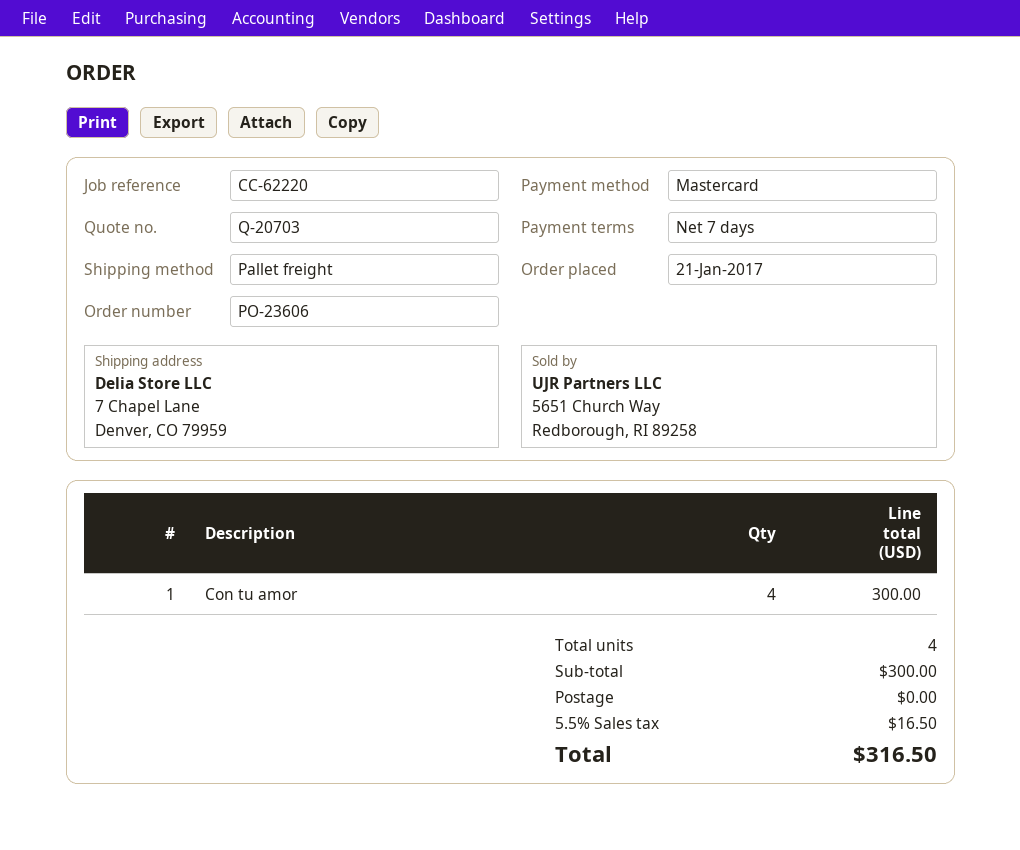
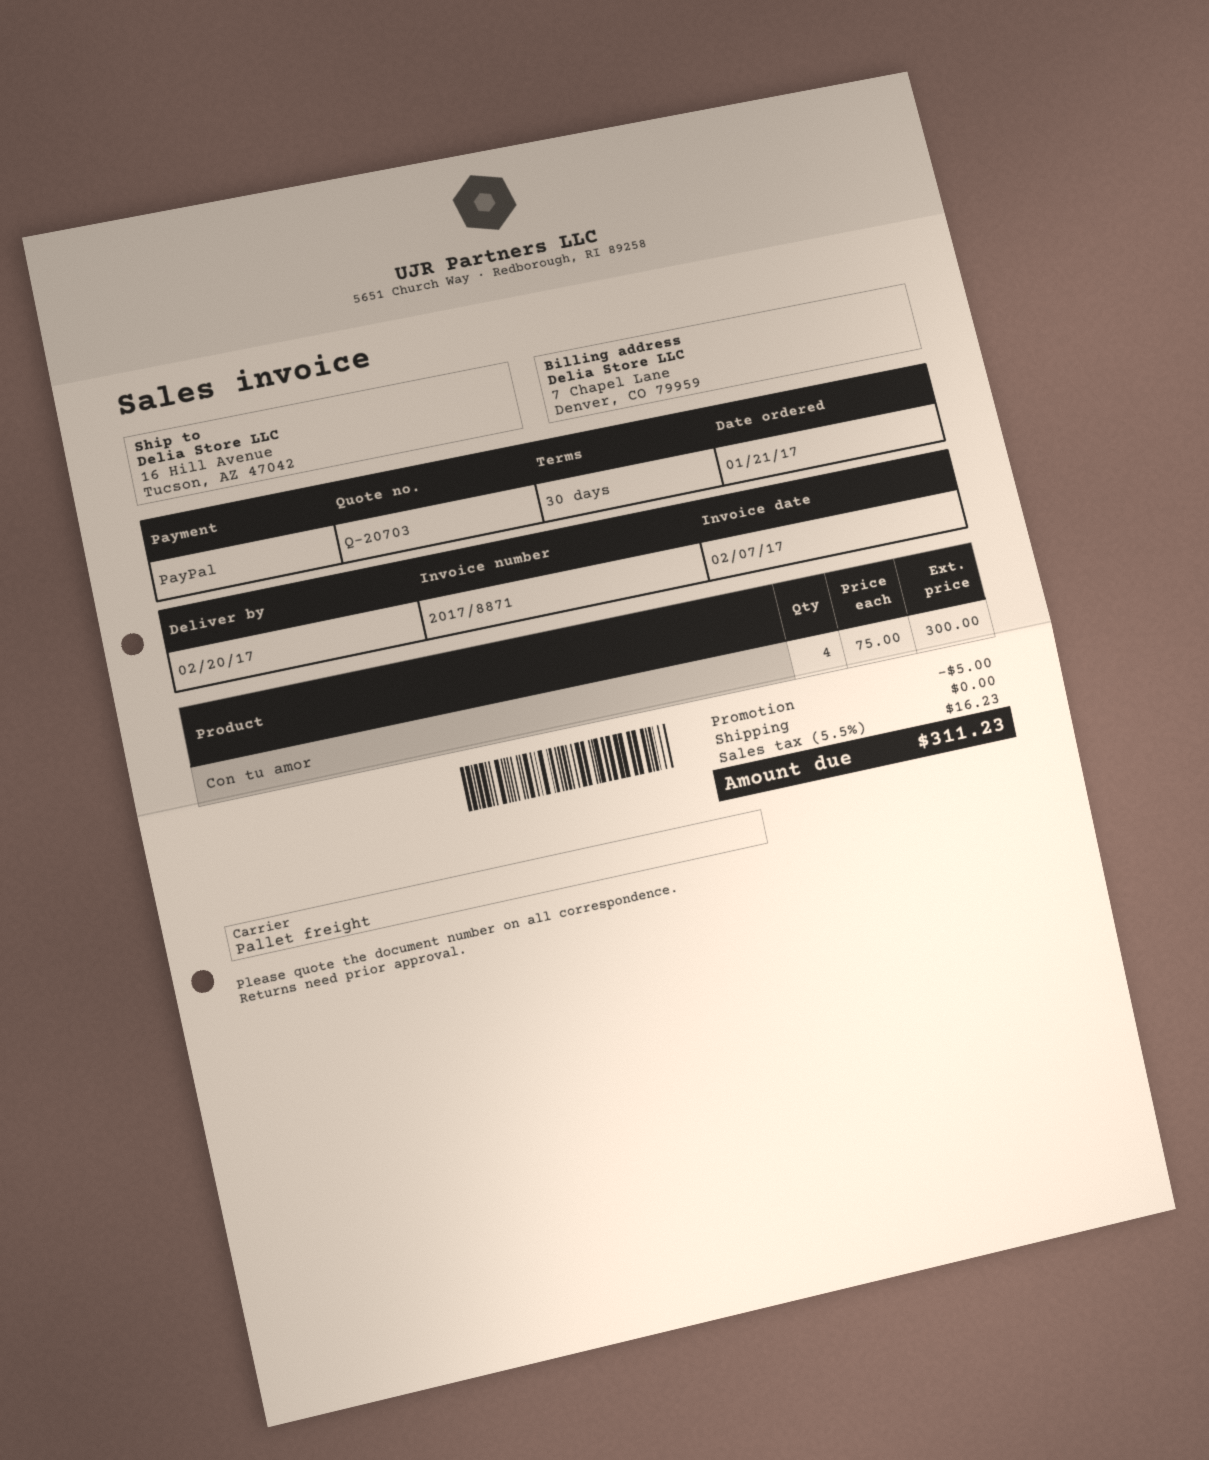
payment terms: 7 days -> 30 days
payment method: Mastercard -> PayPal
ship to: 7 Chapel Lane, Denver, CO 79959 -> 16 Hill Avenue, Tucson, AZ 47042
discount: none -> 5.00
tax: 5.5% = 16.50 -> 5.5% = 16.23
total: 316.50 -> 311.23

